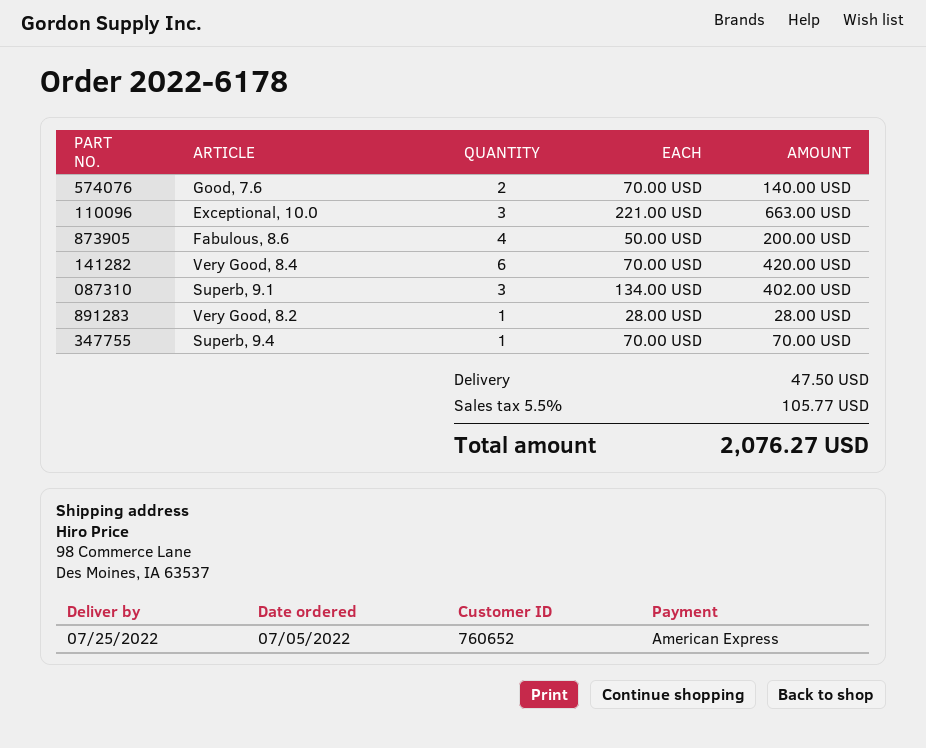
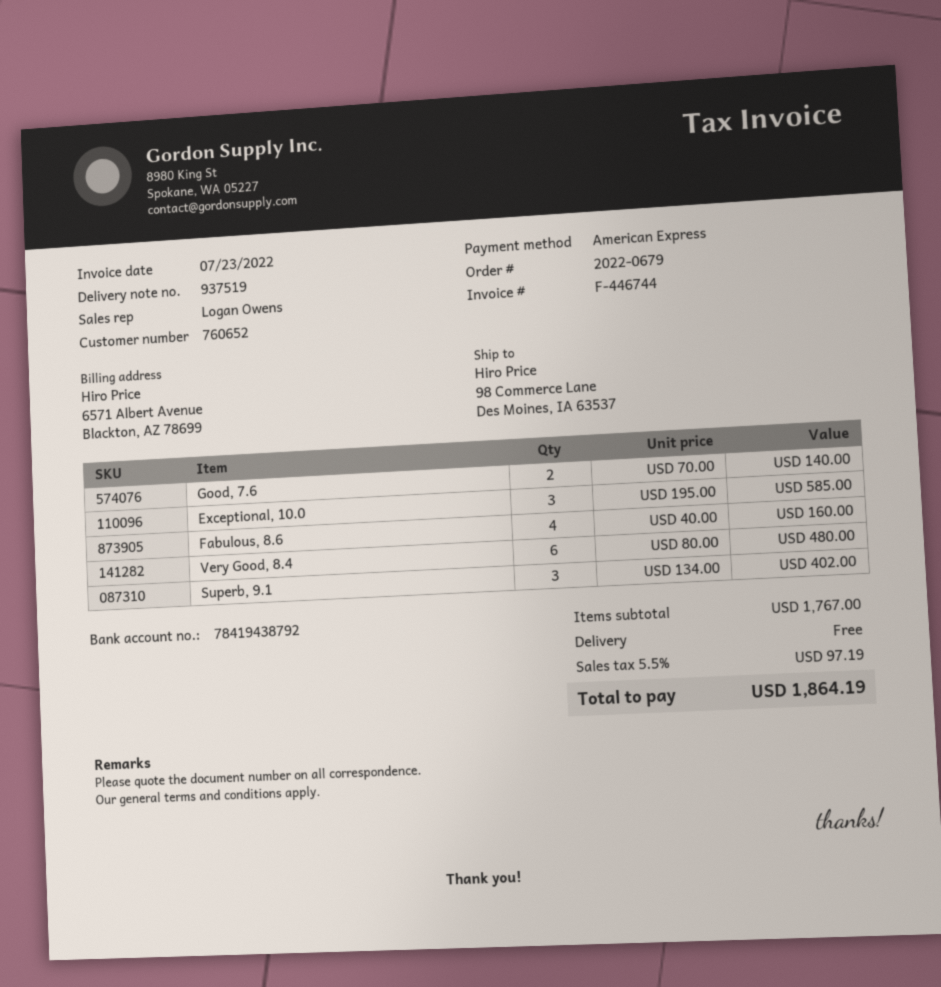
order number: 2022-6178 -> 2022-0679
Exceptional, 10.0: 3 x 221.00 = 663.00 -> 3 x 195.00 = 585.00
Fabulous, 8.6: 4 x 50.00 = 200.00 -> 4 x 40.00 = 160.00
Very Good, 8.4: 6 x 70.00 = 420.00 -> 6 x 80.00 = 480.00
Very Good, 8.2: 1 x 28.00 = 28.00 -> none
Superb, 9.4: 1 x 70.00 = 70.00 -> none
shipping: 47.50 -> 0.00
tax: 5.5% = 105.77 -> 5.5% = 97.19
total: 2076.27 -> 1864.19

